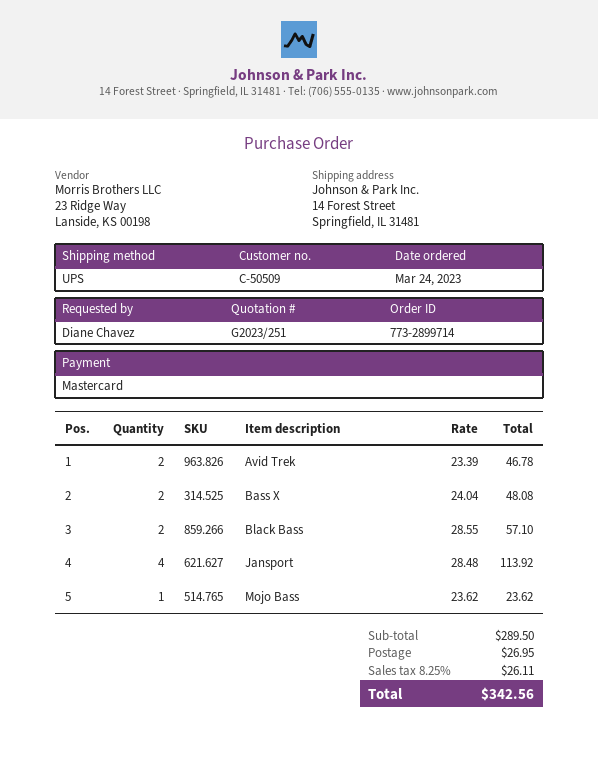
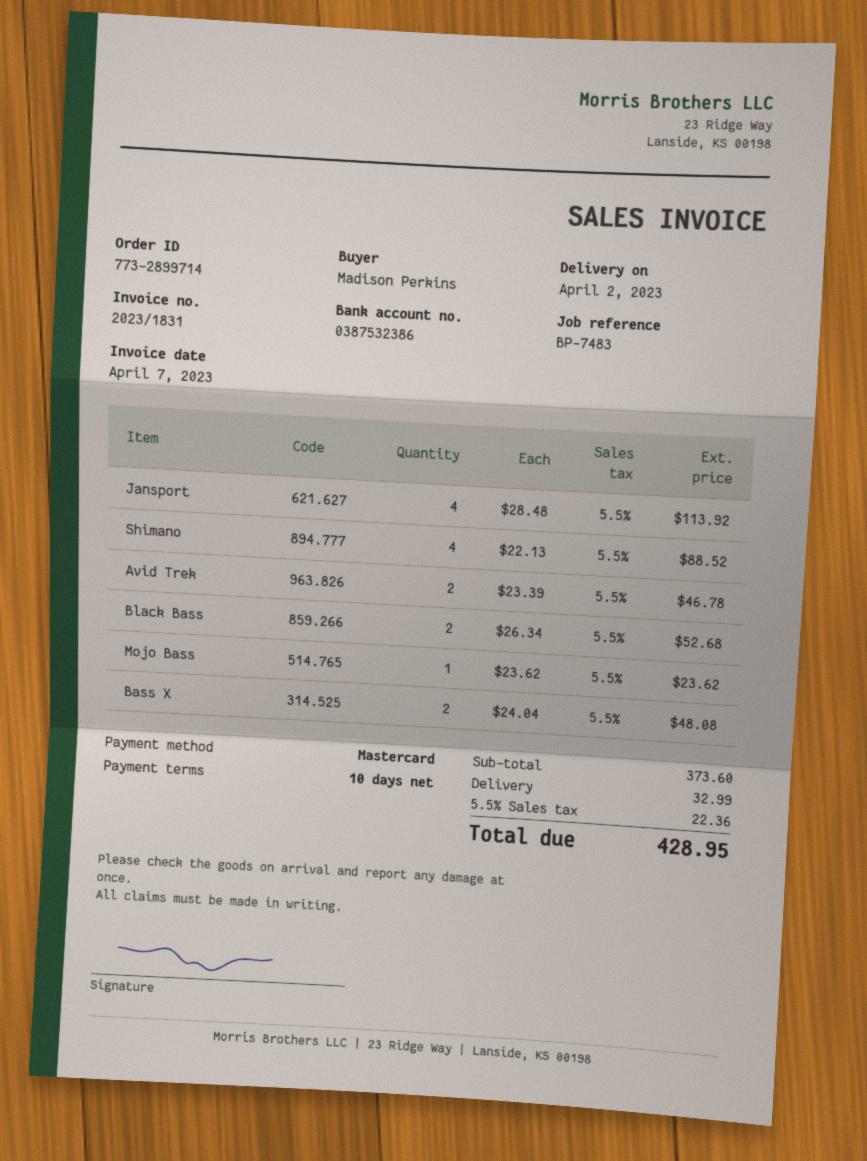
ordered by: Diane Chavez -> Madison Perkins
Black Bass: 2 x 28.55 = 57.10 -> 2 x 26.34 = 52.68
Shimano: none -> 4 x 22.13 = 88.52
subtotal: 289.50 -> 373.60
shipping: 26.95 -> 32.99
tax: 8.25% = 26.11 -> 5.5% = 22.36
total: 342.56 -> 428.95

